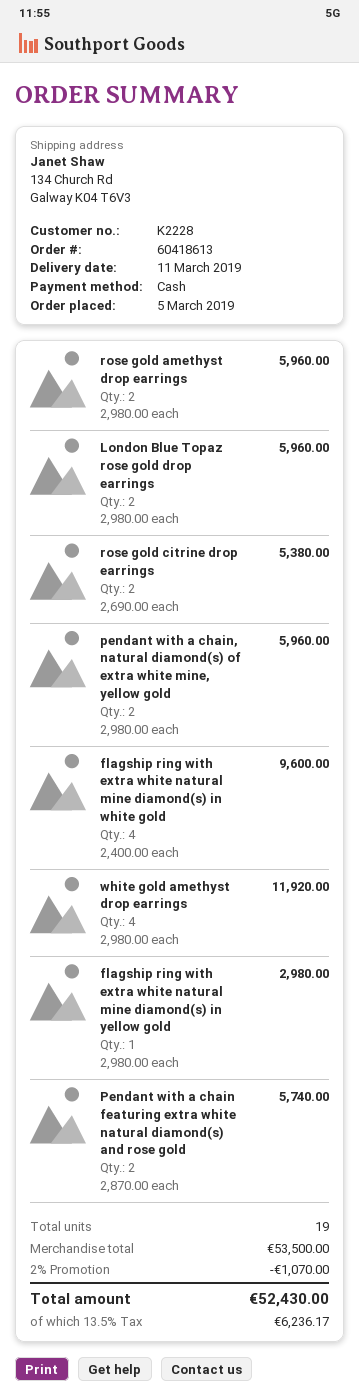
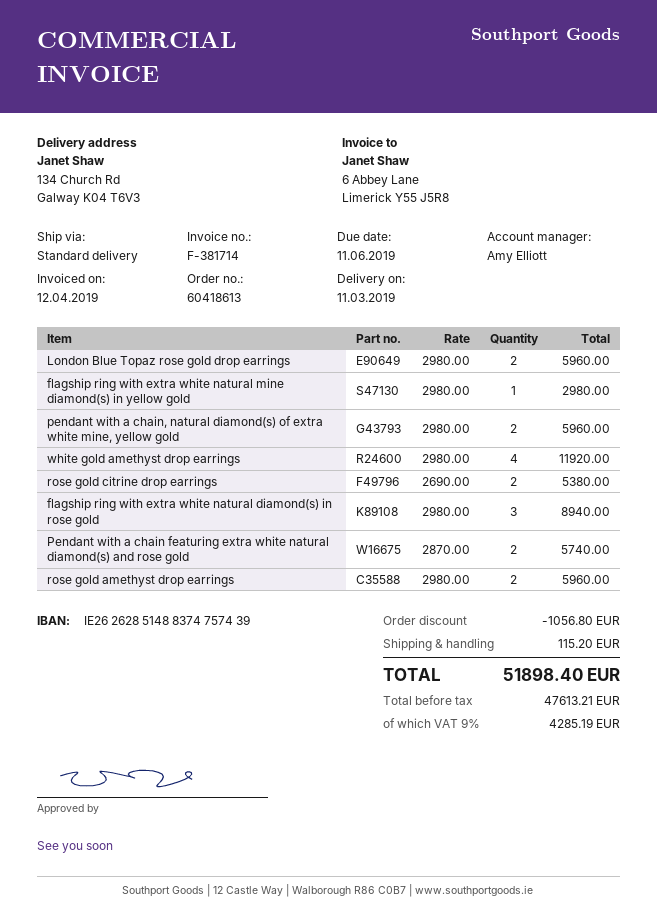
flagship ring with extra white natural mine diamond(s) in white gold: 4 x 2400.00 = 9600.00 -> none
flagship ring with extra white natural diamond(s) in rose gold: none -> 3 x 2980.00 = 8940.00
discount: 1070.00 -> 1056.80
shipping: none -> 115.20
tax: 13.5% = 6236.17 -> 9% = 4285.19
total: 52430.00 -> 51898.40

